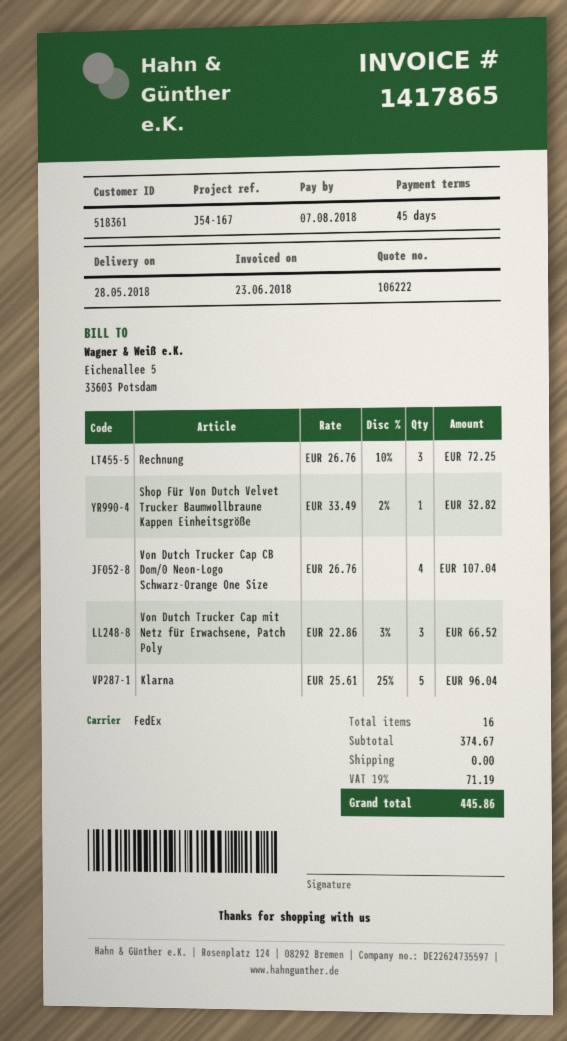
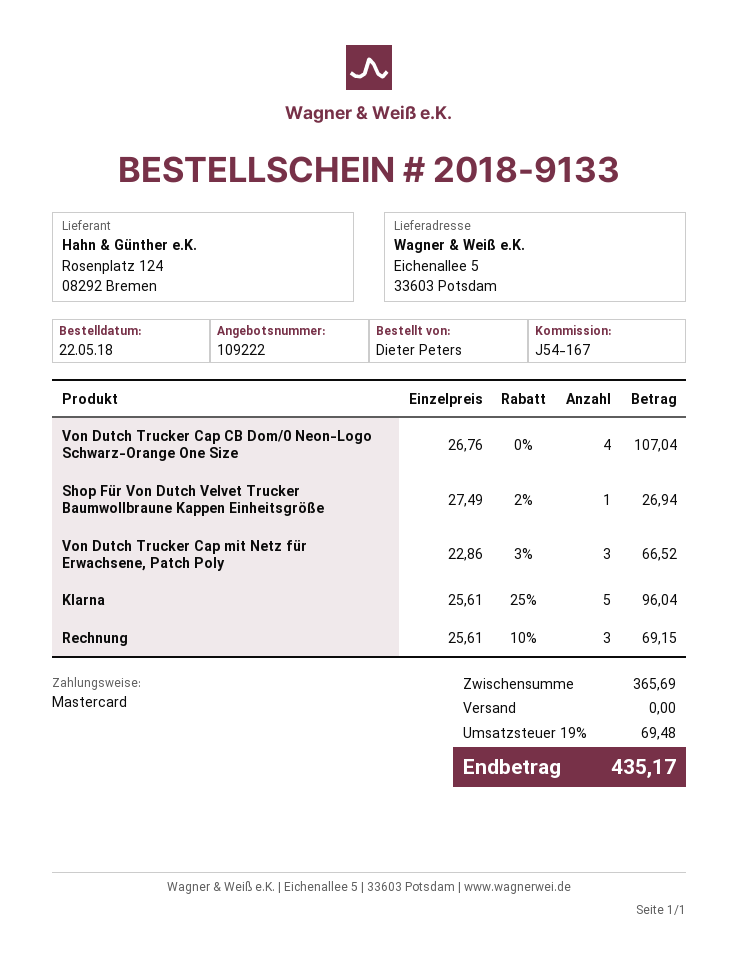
quote number: 106222 -> 109222
Rechnung: 3 x 26.76 - 10% = 72.25 -> 3 x 25.61 - 10% = 69.15
Shop Für Von Dutch Velvet Trucker Baumwollbraune Kappen Einheitsgröße: 1 x 33.49 - 2% = 32.82 -> 1 x 27.49 - 2% = 26.94
subtotal: 374.67 -> 365.69
tax: 19% = 71.19 -> 19% = 69.48
total: 445.86 -> 435.17

